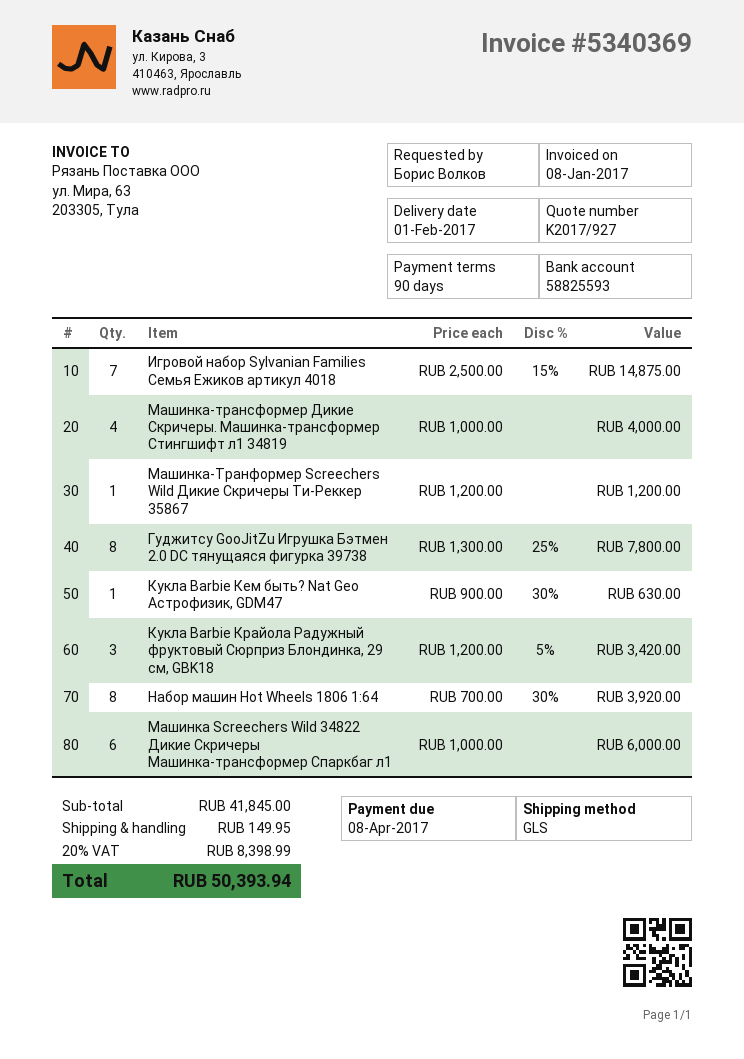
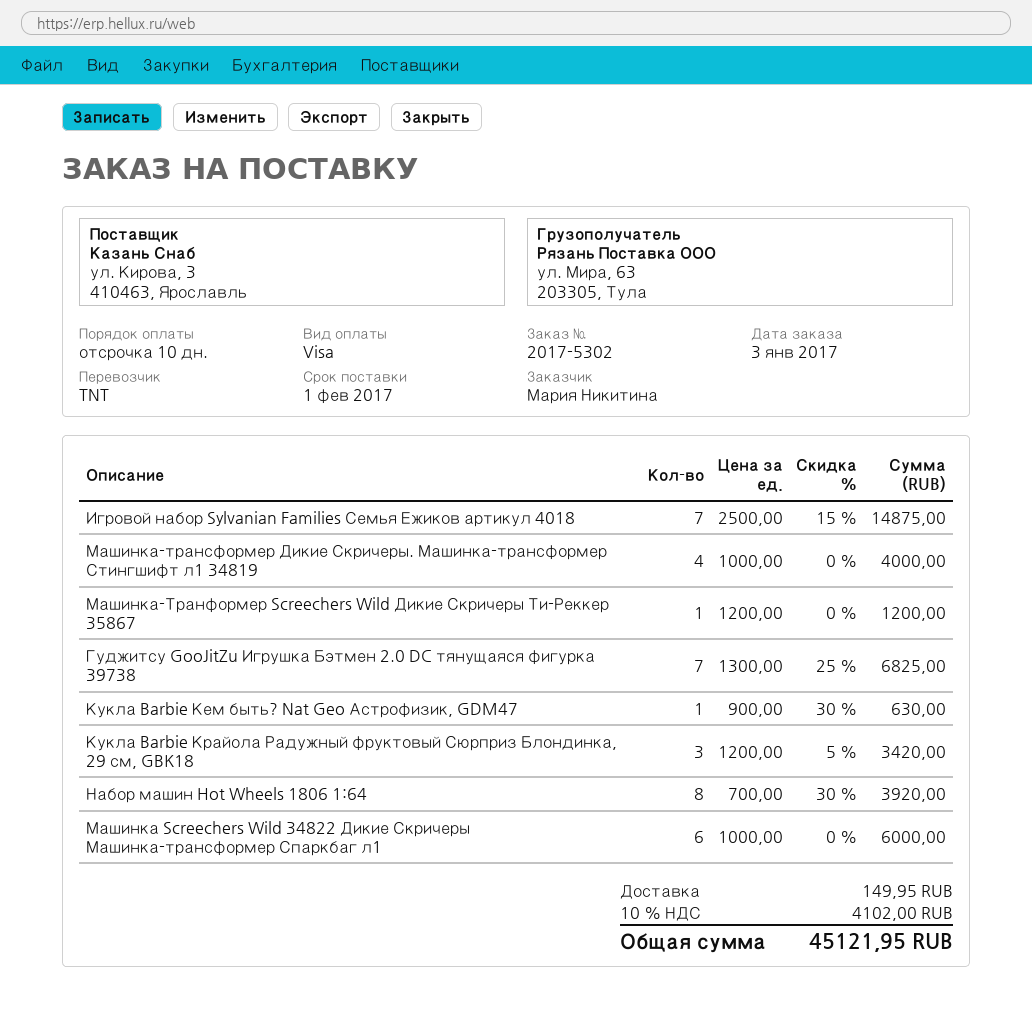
payment terms: 90 days -> 10 days
ordered by: Борис Волков -> Мария Никитина
shipping method: GLS -> TNT
Гуджитсу GooJitZu Игрушка Бэтмен 2.0 DC тянущаяся фигурка 39738: 8 x 1300.00 - 25% = 7800.00 -> 7 x 1300.00 - 25% = 6825.00
tax: 20% = 8398.99 -> 10% = 4102.00
total: 50393.94 -> 45121.95

